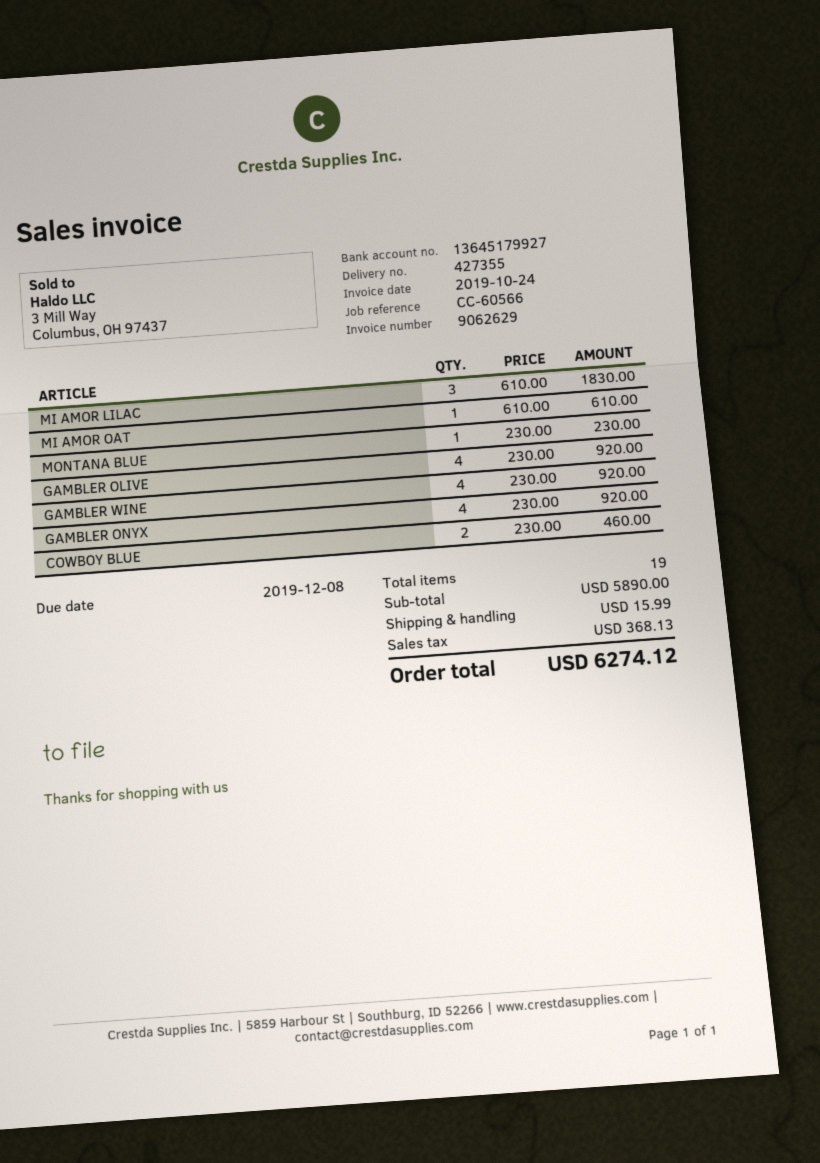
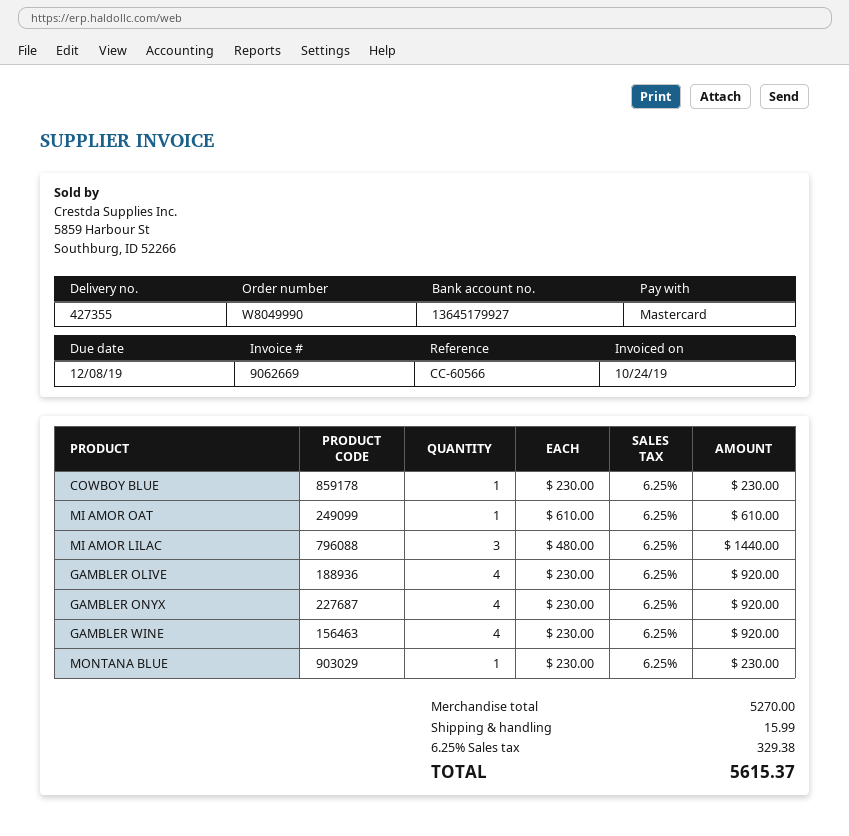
invoice number: 9062629 -> 9062669
MI AMOR LILAC: 3 x 610.00 = 1830.00 -> 3 x 480.00 = 1440.00
COWBOY BLUE: 2 x 230.00 = 460.00 -> 1 x 230.00 = 230.00
subtotal: 5890.00 -> 5270.00
tax: 368.13 -> 329.38
total: 6274.12 -> 5615.37

